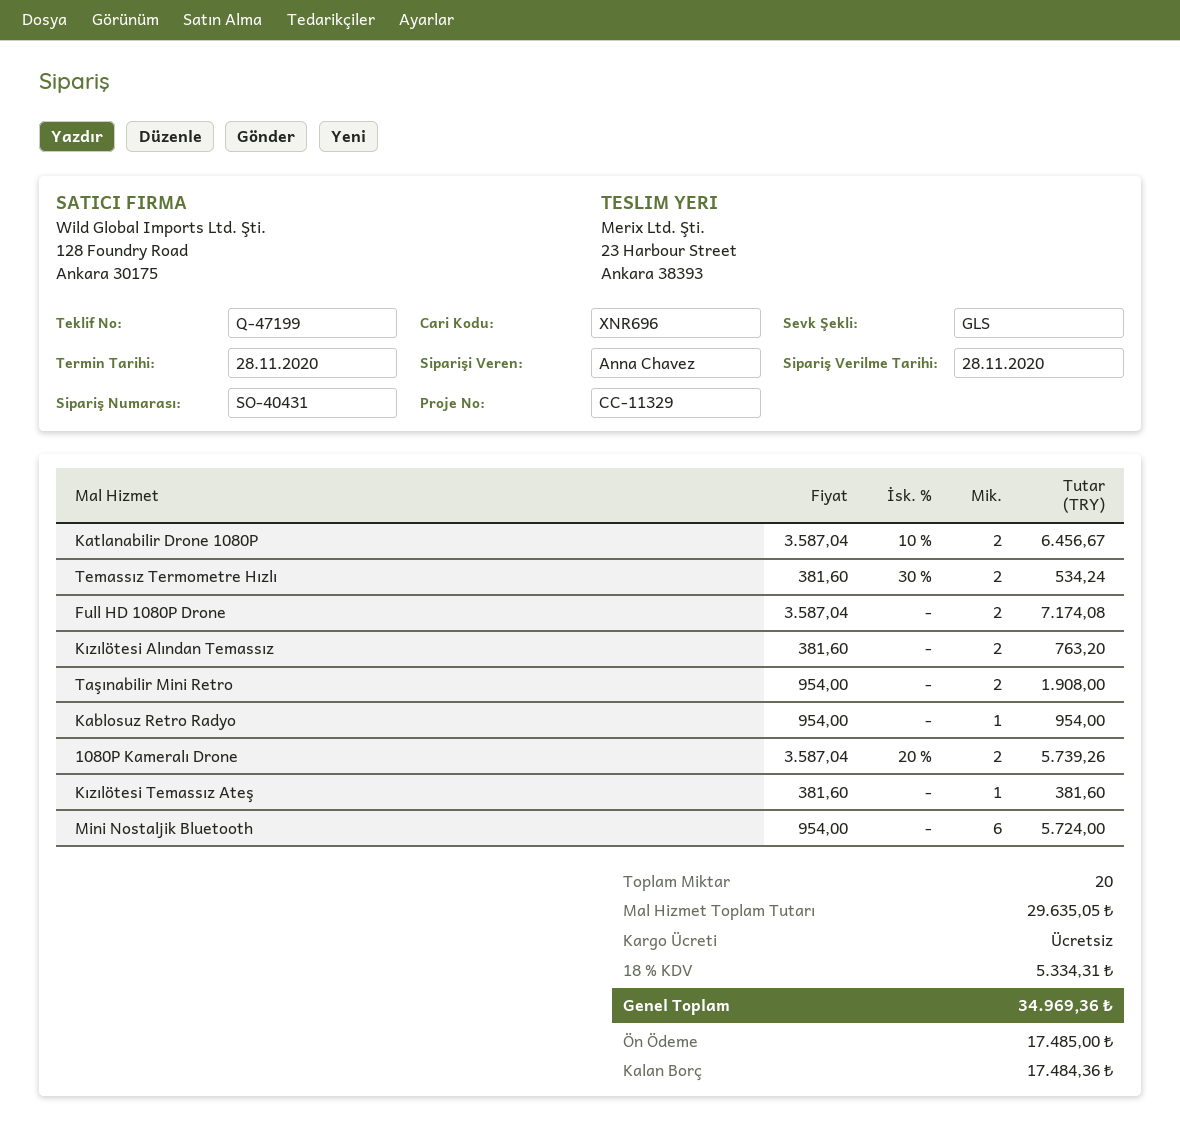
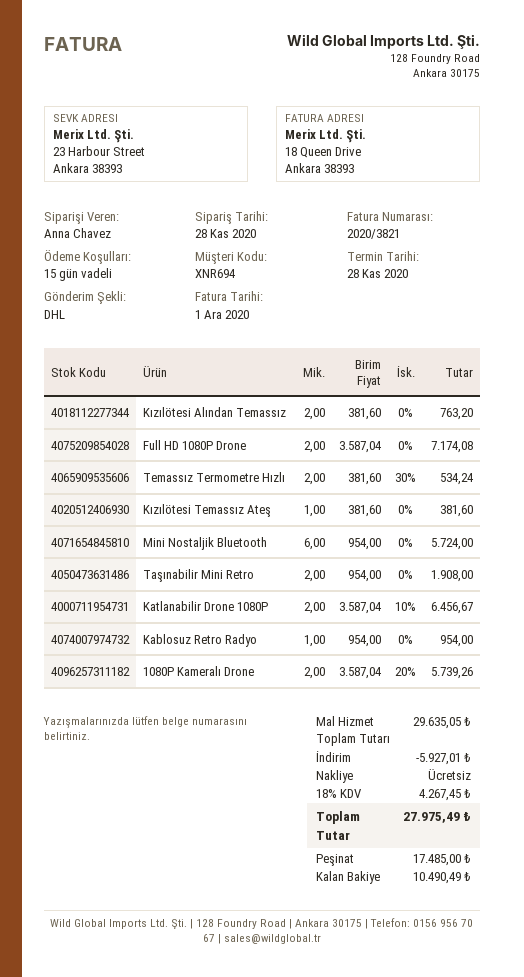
customer number: XNR696 -> XNR694
shipping method: GLS -> DHL
discount: none -> 5927.01
tax: 18% = 5334.31 -> 18% = 4267.45
total: 34969.36 -> 27975.49
balance: 17484.36 -> 10490.49

